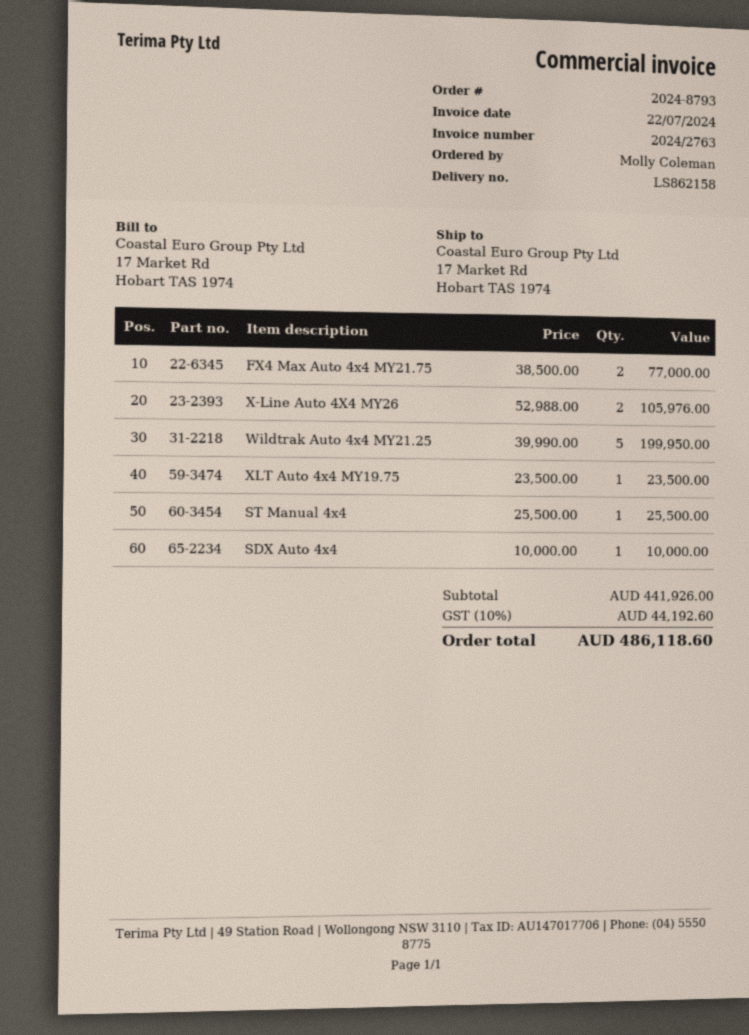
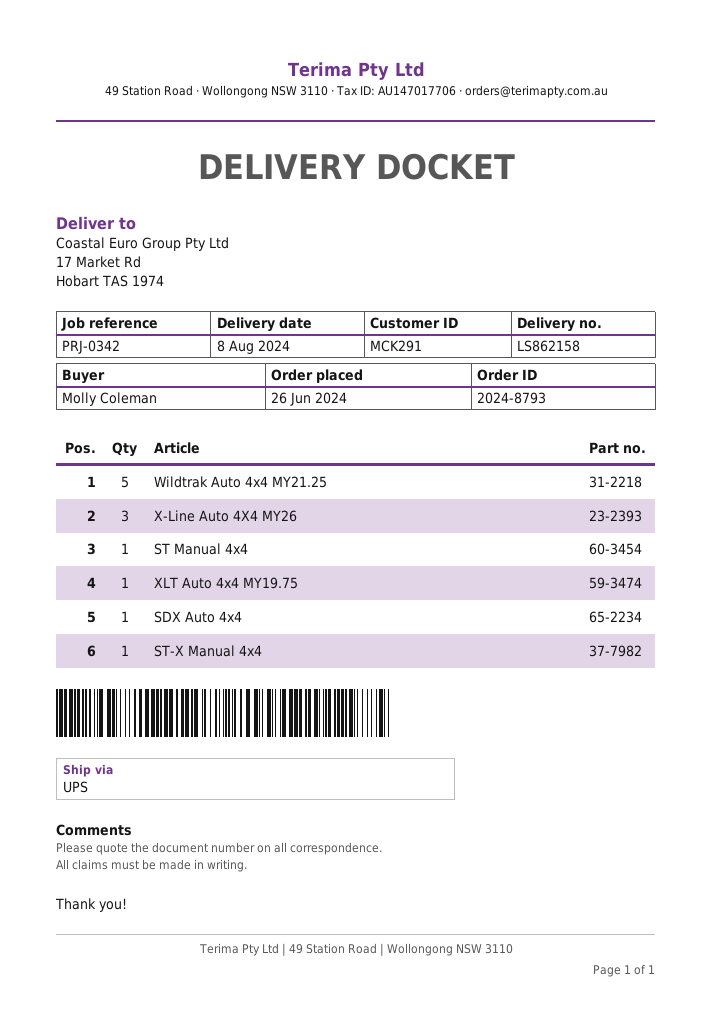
FX4 Max Auto 4x4 MY21.75: 2 -> none
X-Line Auto 4X4 MY26: 2 -> 3
ST-X Manual 4x4: none -> 1

